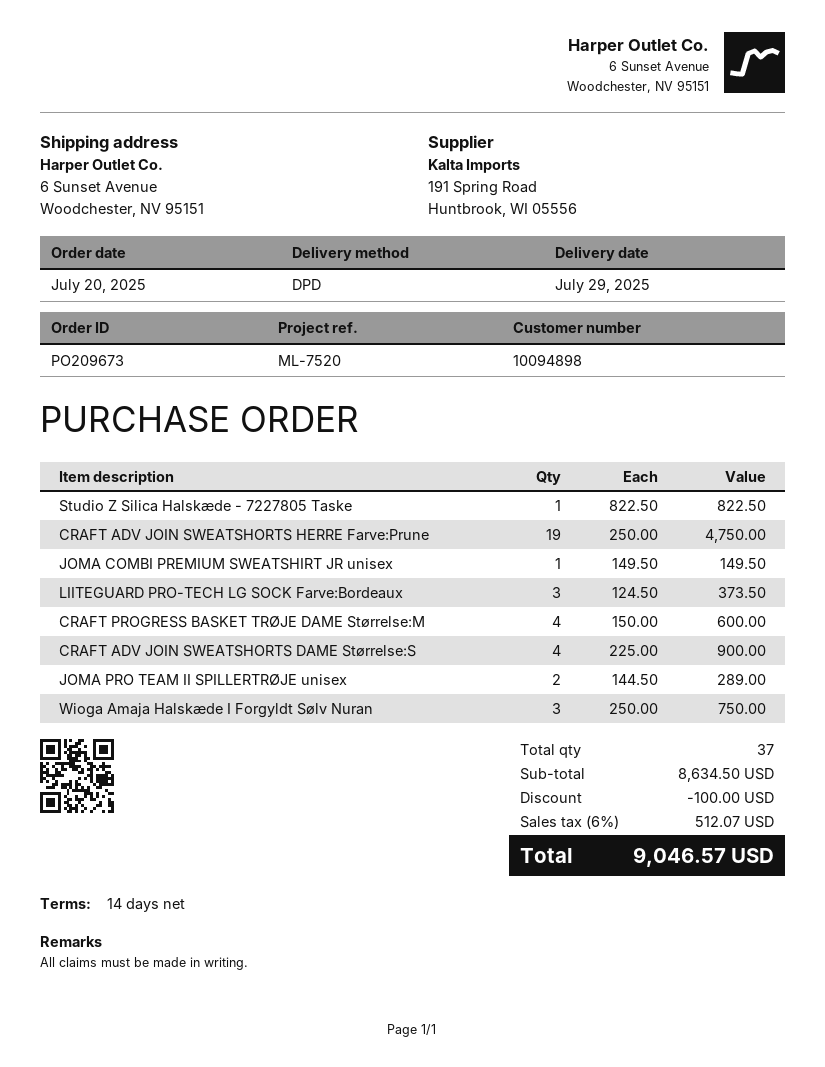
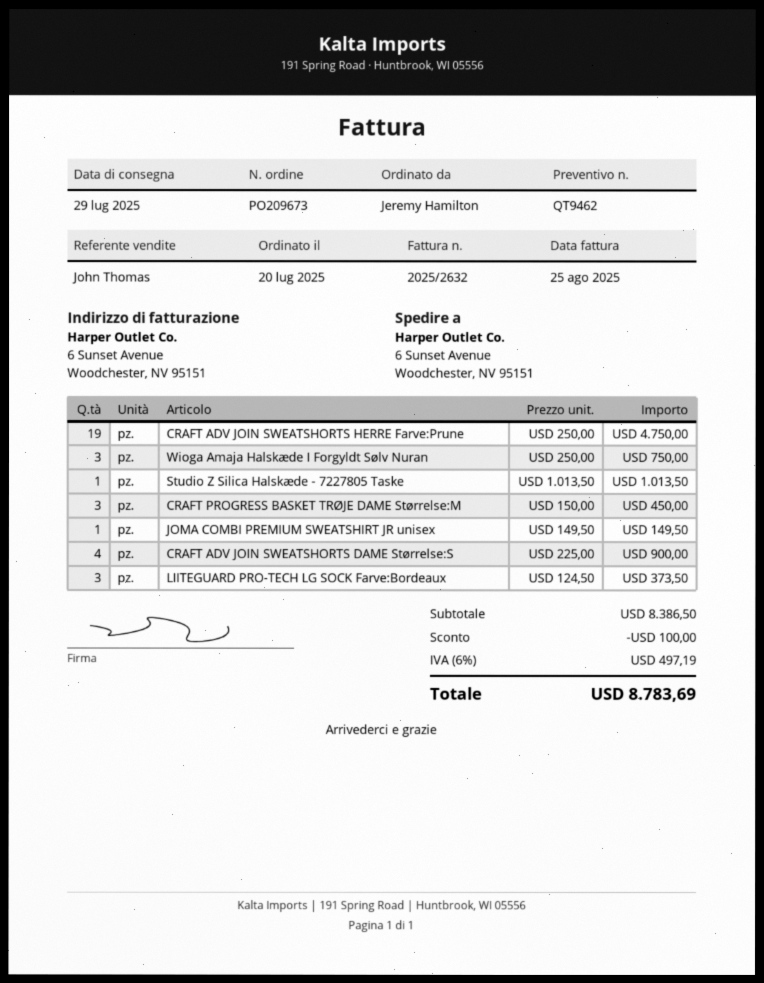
Studio Z Silica Halskæde - 7227805 Taske: 1 x 822.50 = 822.50 -> 1 x 1013.50 = 1013.50
CRAFT PROGRESS BASKET TRØJE DAME Størrelse:M: 4 x 150.00 = 600.00 -> 3 x 150.00 = 450.00
JOMA PRO TEAM II SPILLERTRØJE unisex: 2 x 144.50 = 289.00 -> none
subtotal: 8634.50 -> 8386.50
tax: 6% = 512.07 -> 6% = 497.19
total: 9046.57 -> 8783.69

